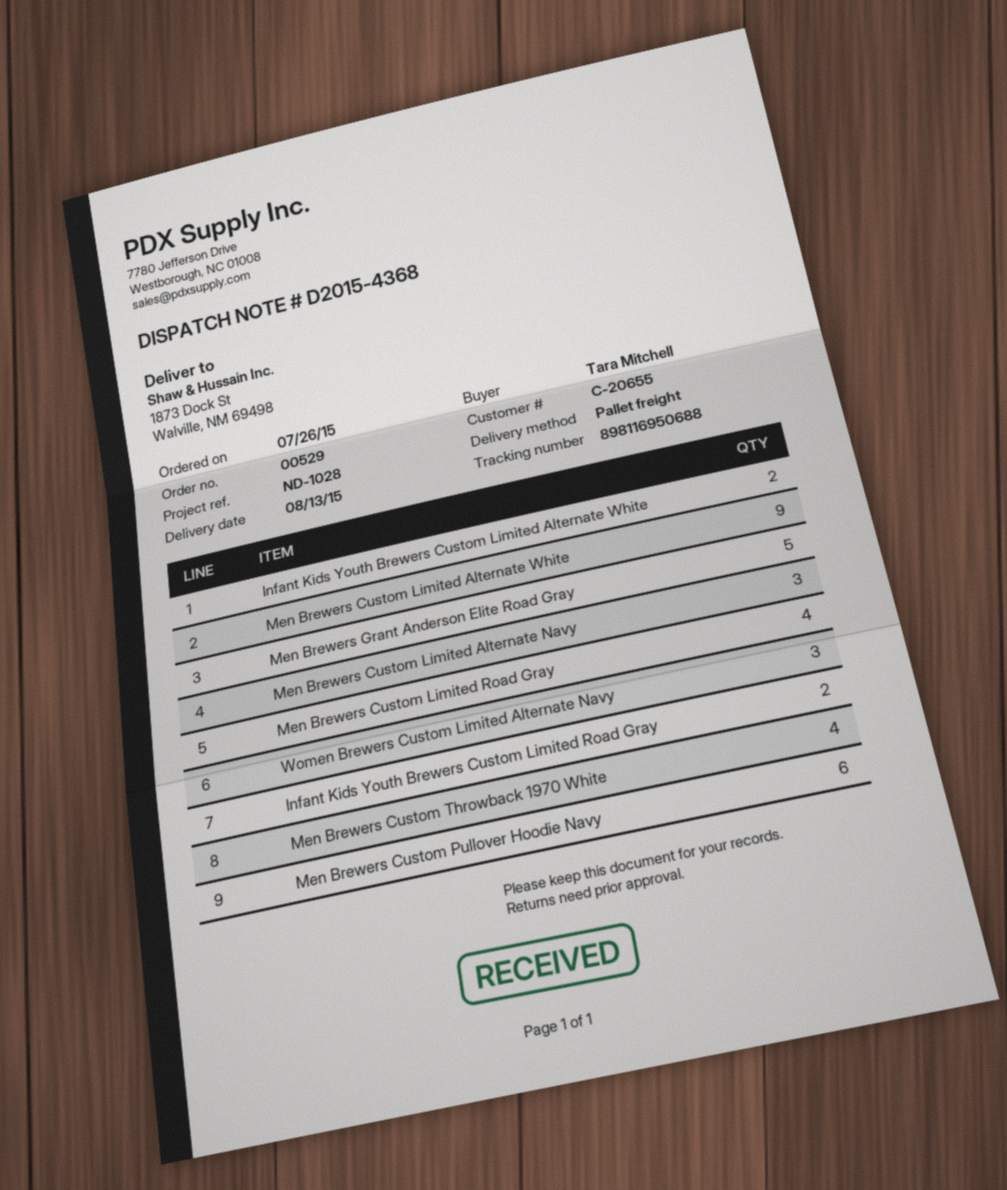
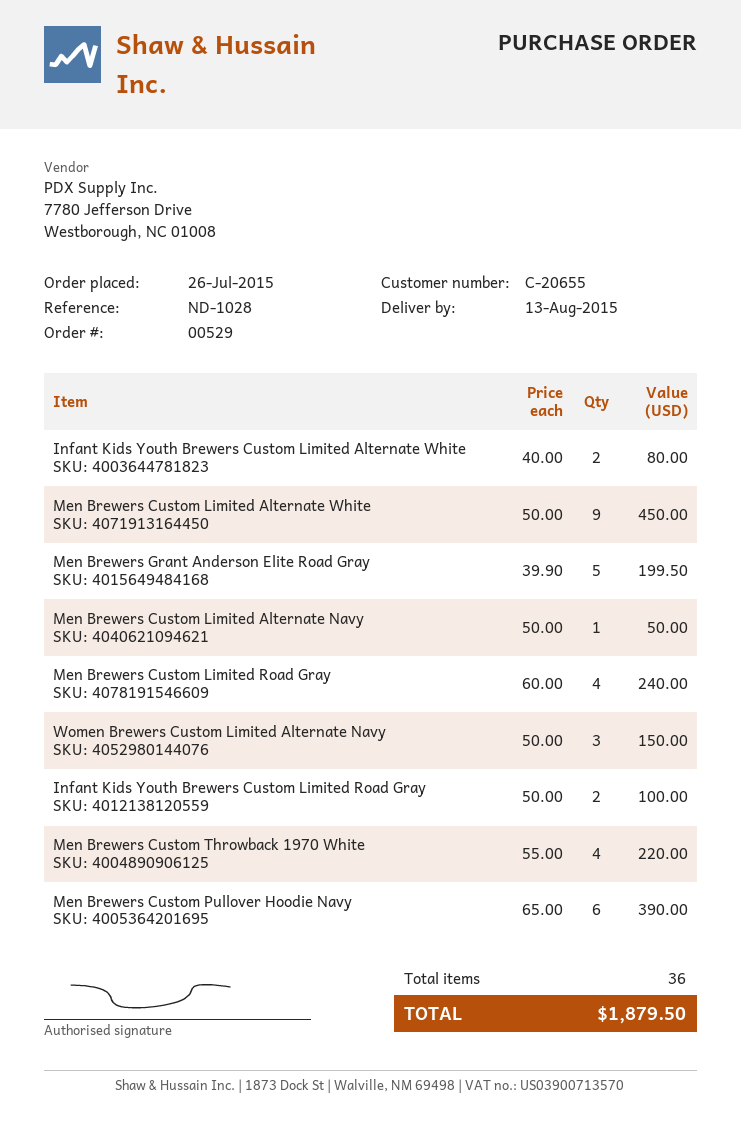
Men Brewers Custom Limited Alternate Navy: 3 -> 1

